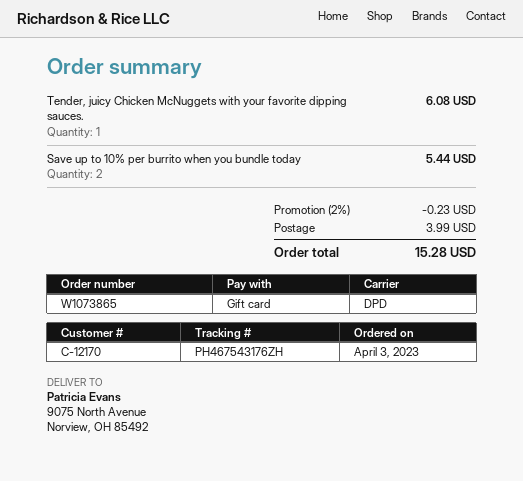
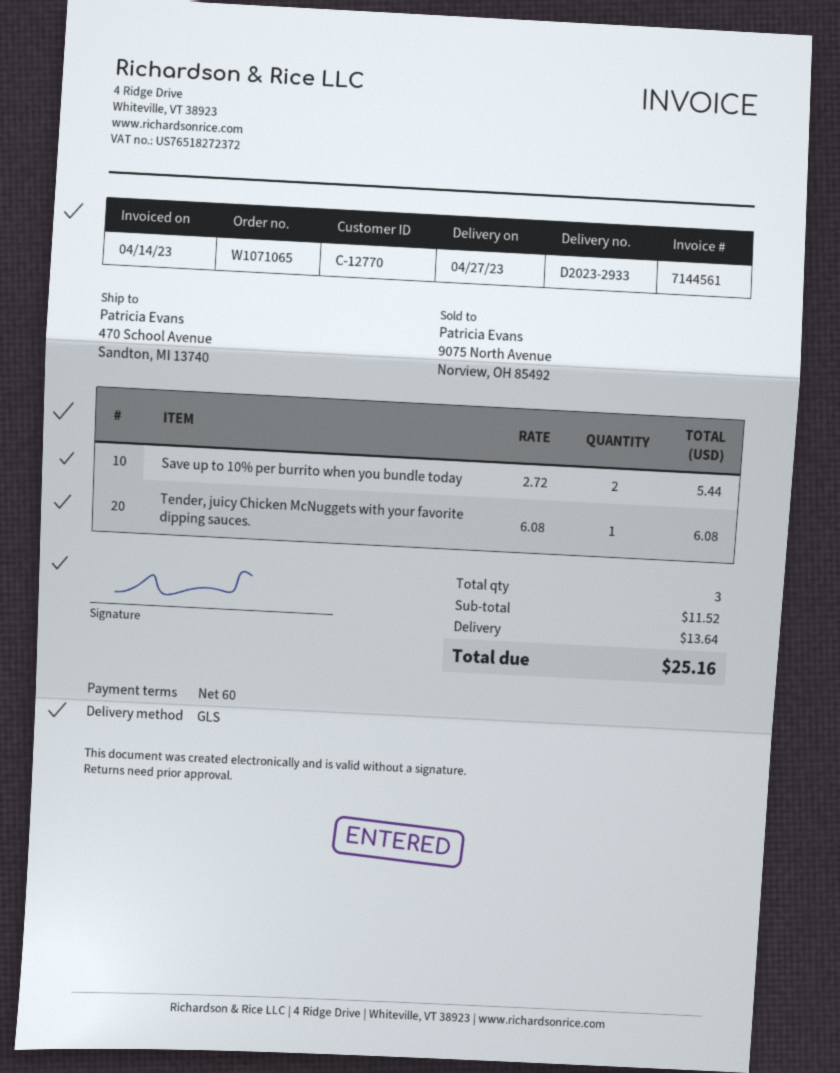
order number: W1073865 -> W1071065
customer number: C-12170 -> C-12770
shipping method: DPD -> GLS
ship to: 9075 North Avenue, Norview, OH 85492 -> 470 School Avenue, Sandton, MI 13740
discount: 2% = 0.23 -> none
shipping: 3.99 -> 13.64
total: 15.28 -> 25.16

